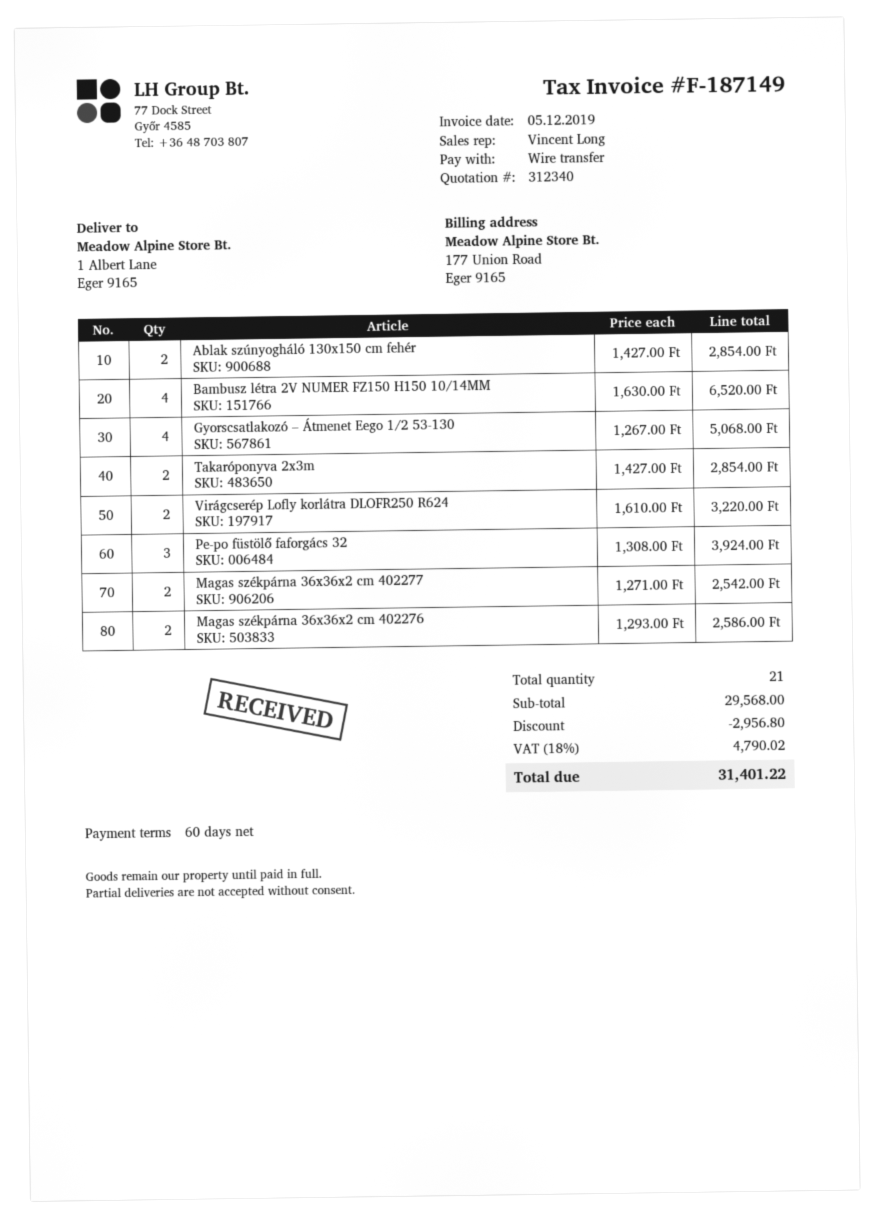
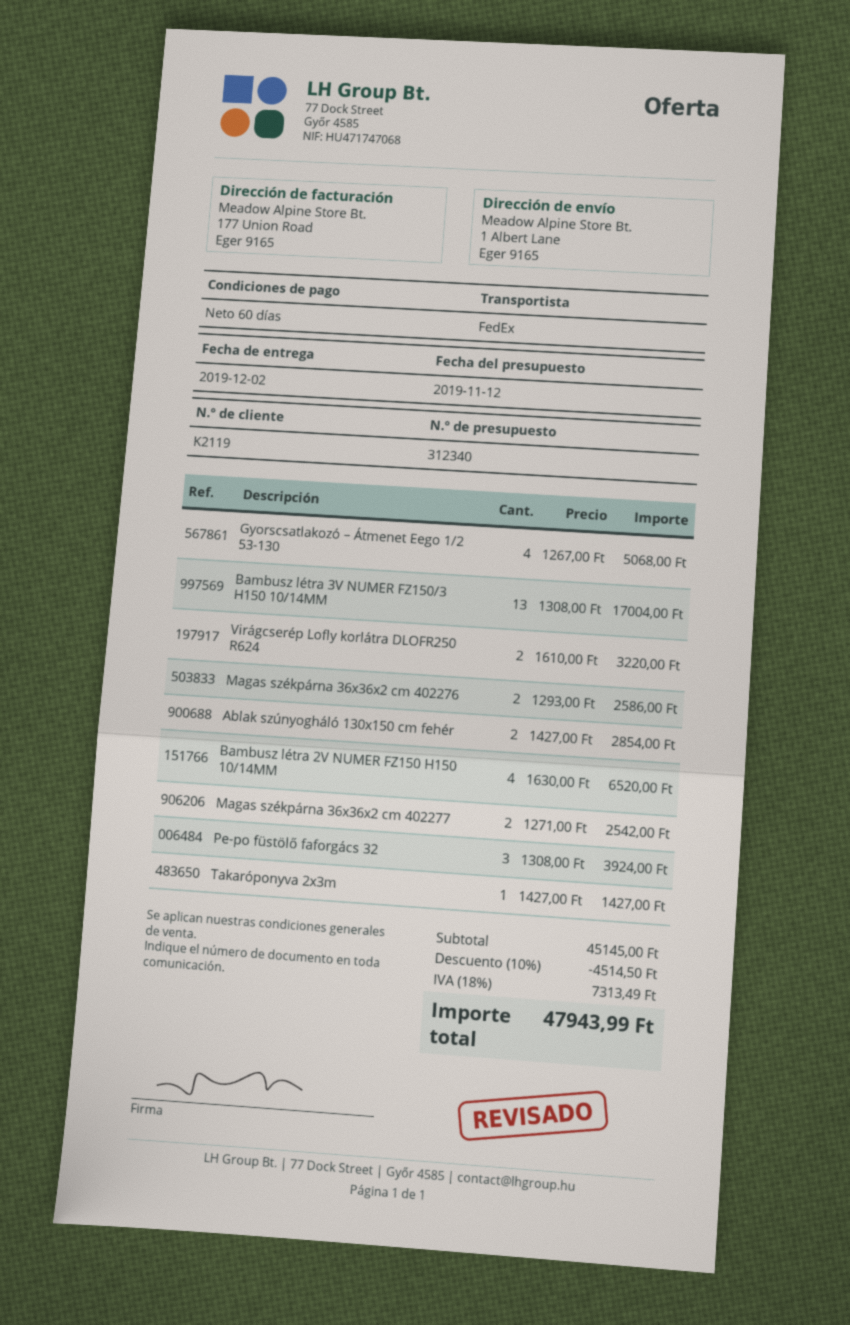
Takaróponyva 2x3m: 2 x 1427.00 = 2854.00 -> 1 x 1427.00 = 1427.00
Bambusz létra 3V NUMER FZ150/3 H150 10/14MM: none -> 13 x 1308.00 = 17004.00
subtotal: 29568.00 -> 45145.00
discount: 2956.80 -> 4514.50
tax: 18% = 4790.02 -> 18% = 7313.49
total: 31401.22 -> 47943.99

